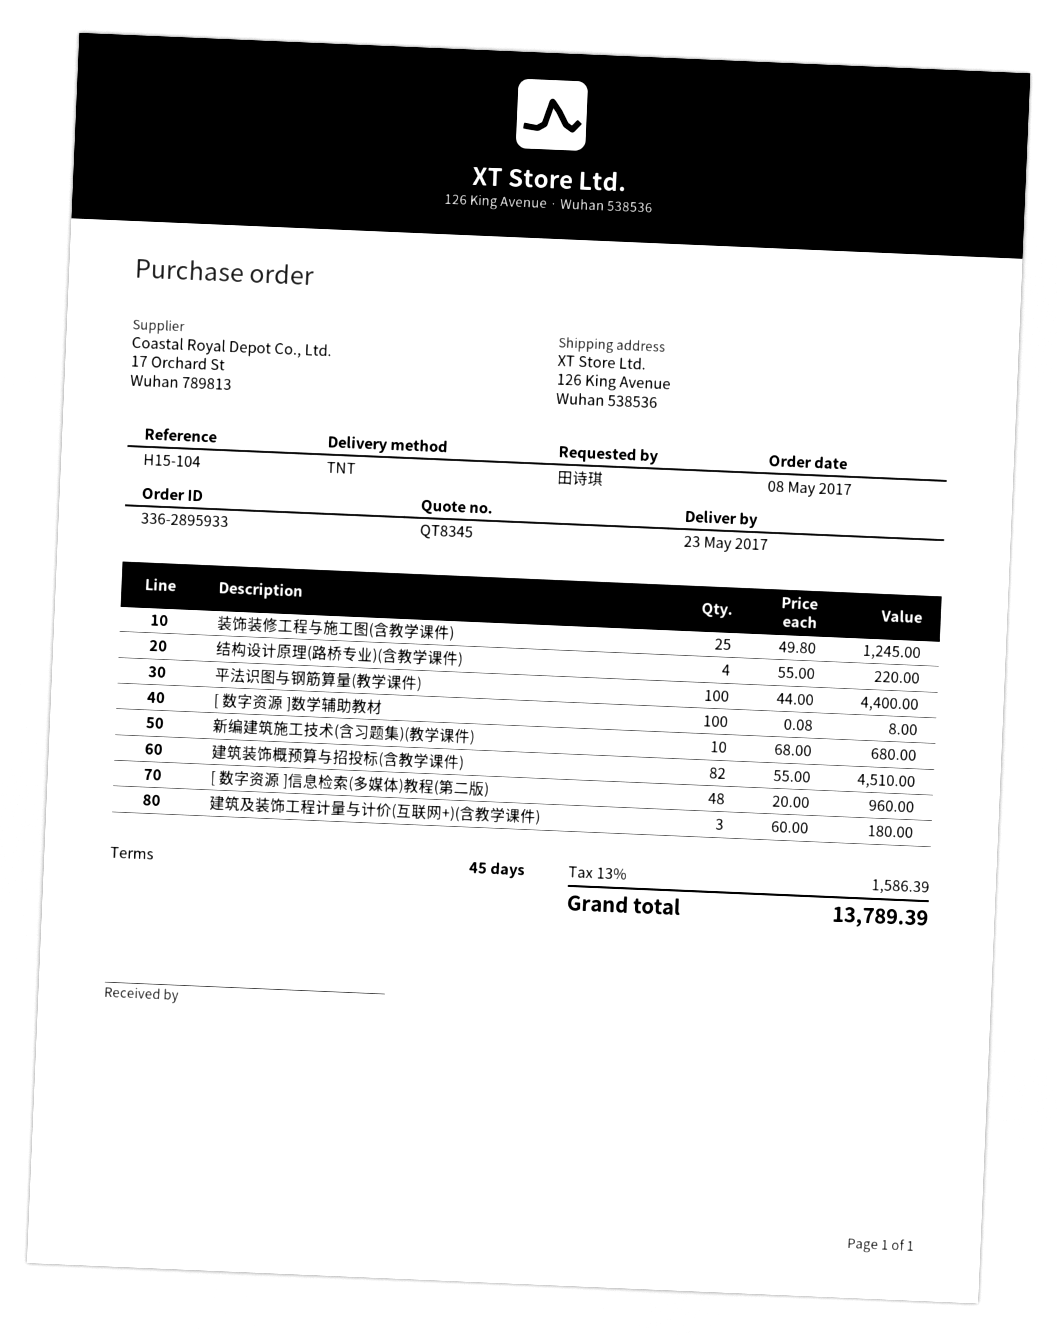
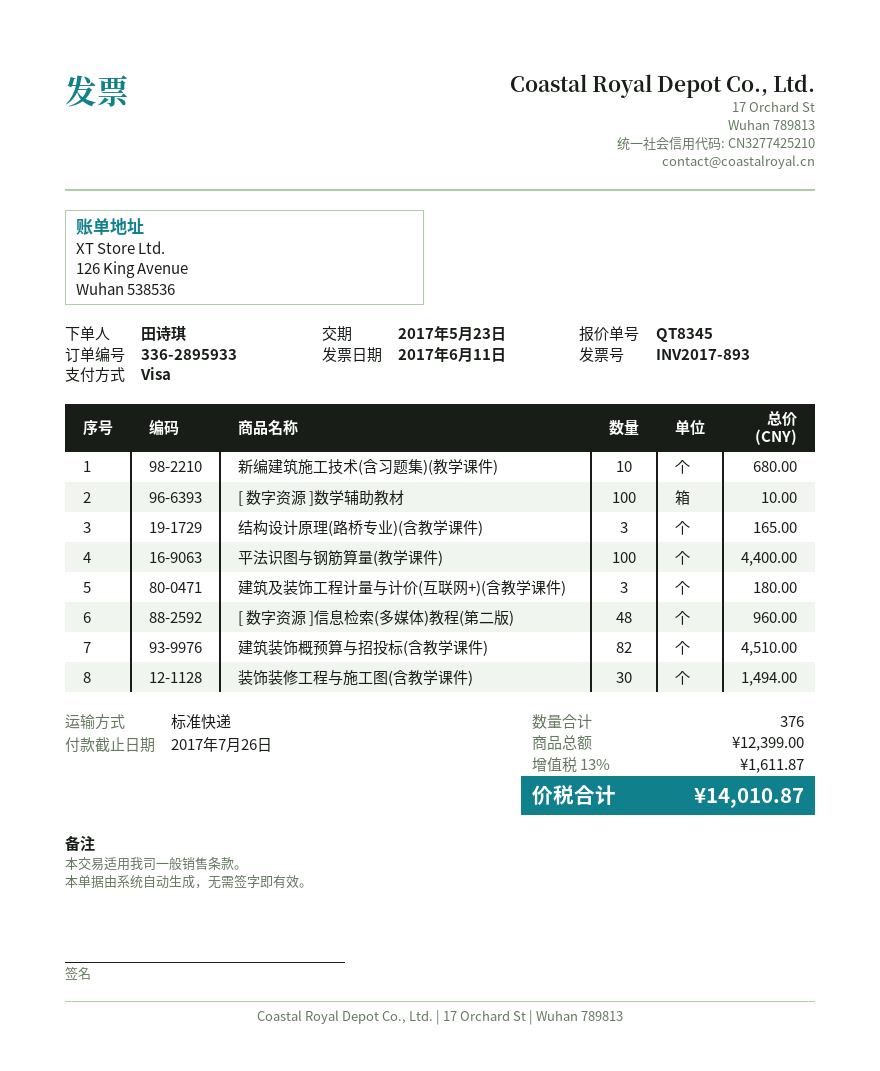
shipping method: TNT -> standard
装饰装修工程与施工图(含教学课件): 25 for 1245.00 -> 30 for 1494.00
结构设计原理(路桥专业)(含教学课件): 4 for 220.00 -> 3 for 165.00
[ 数字资源 ]数学辅助教材: 100 for 8.00 -> 100 for 10.00
tax: 13% = 1586.39 -> 13% = 1611.87
total: 13789.39 -> 14010.87

